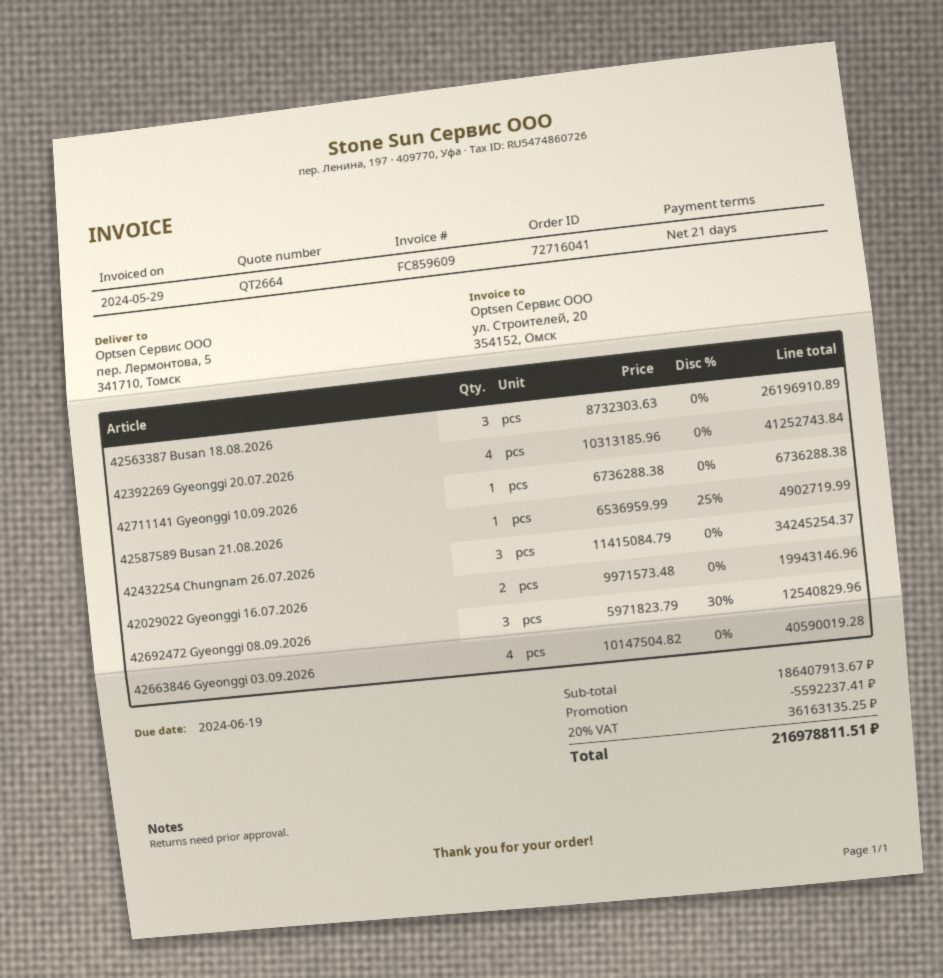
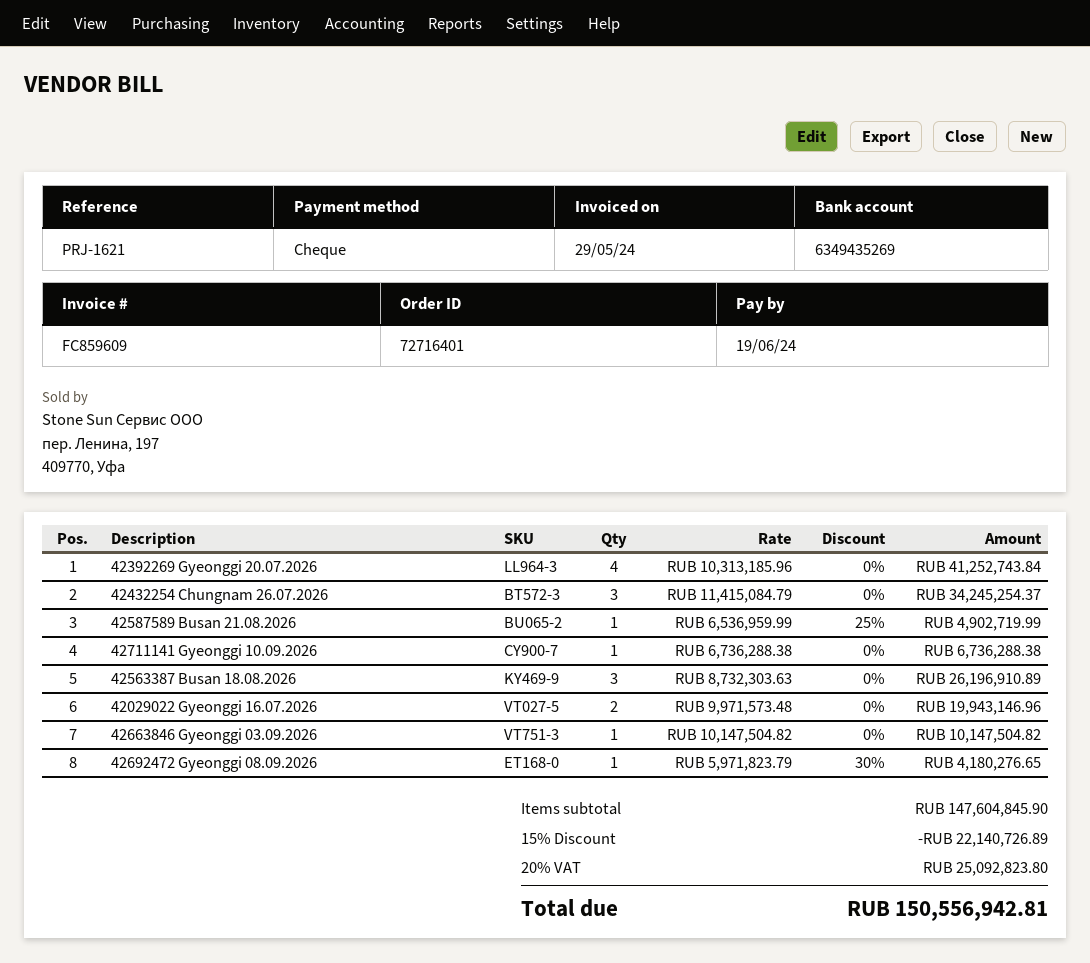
order number: 72716041 -> 72716401
42692472 Gyeonggi 08.09.2026: 3 x 5971823.79 - 30% = 12540829.96 -> 1 x 5971823.79 - 30% = 4180276.65
42663846 Gyeonggi 03.09.2026: 4 x 10147504.82 = 40590019.28 -> 1 x 10147504.82 = 10147504.82
subtotal: 186407913.67 -> 147604845.90
discount: 5592237.41 -> 22140726.89
tax: 20% = 36163135.25 -> 20% = 25092823.80
total: 216978811.51 -> 150556942.81

